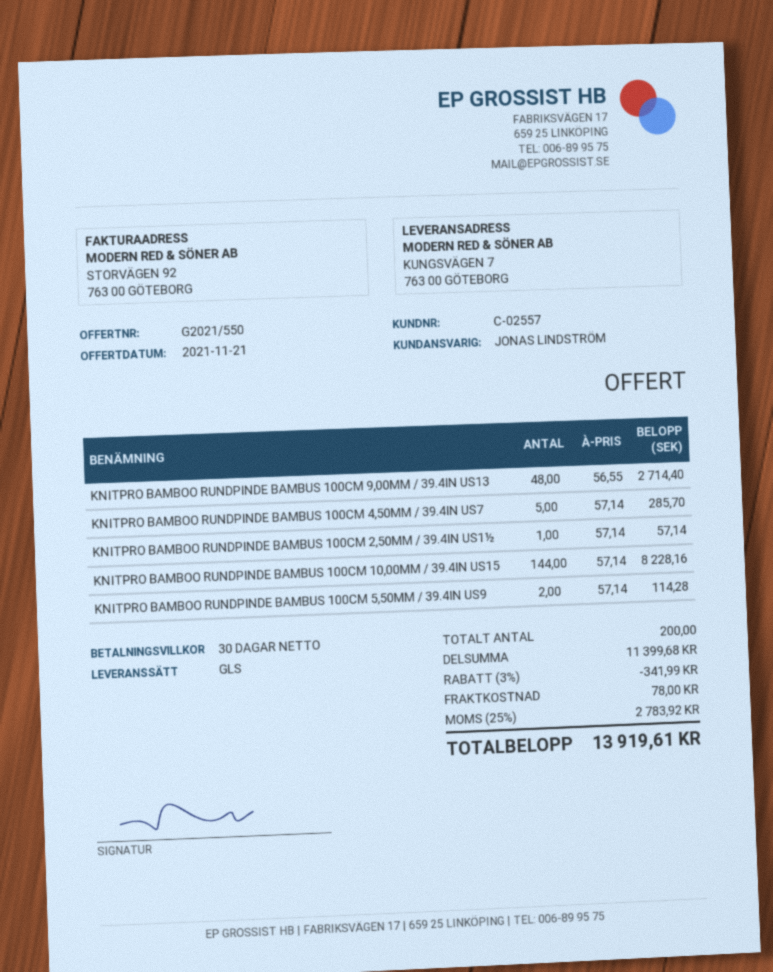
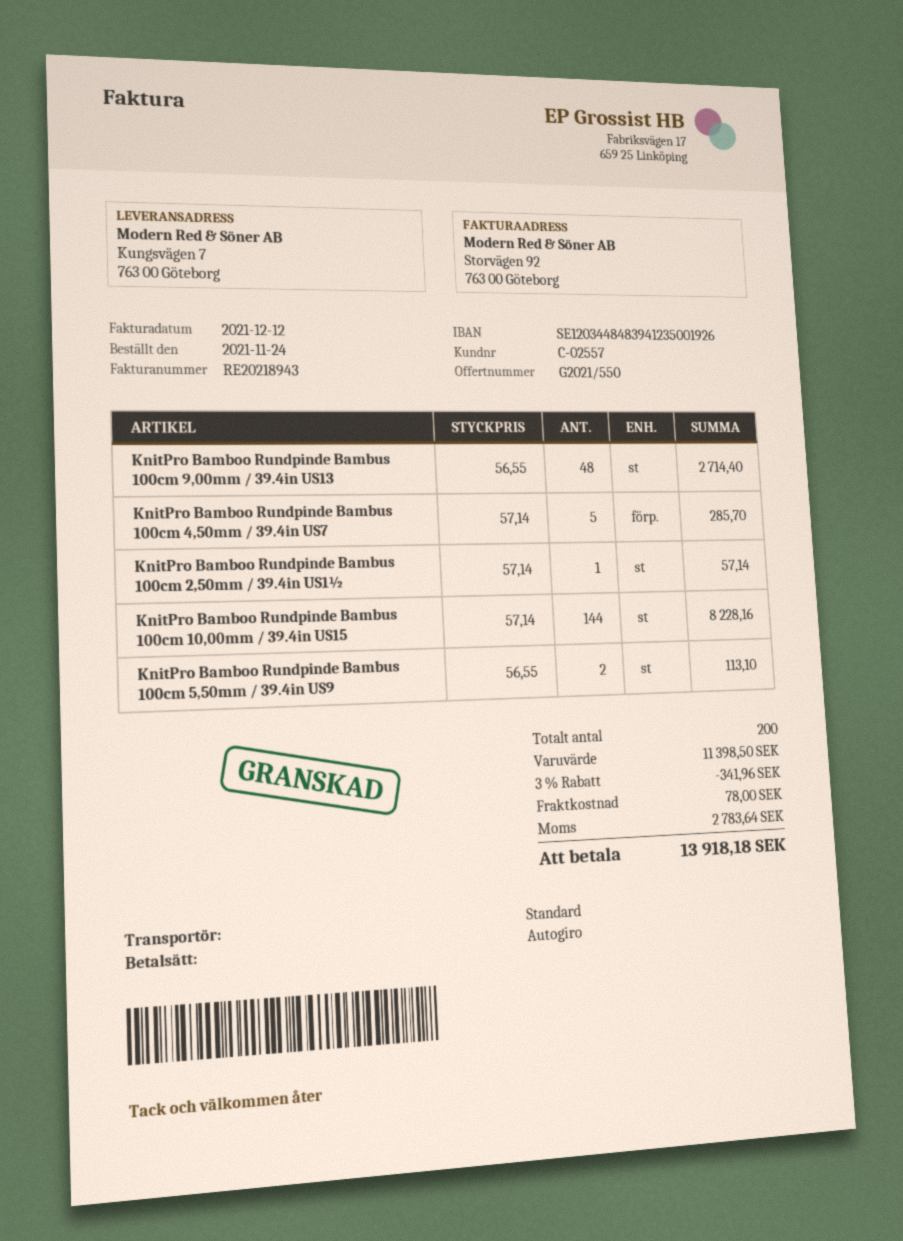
shipping method: GLS -> standard
KNITPRO BAMBOO RUNDPINDE BAMBUS 100CM 5,50MM / 39.4IN US9: 2 x 57.14 = 114.28 -> 2 x 56.55 = 113.10
subtotal: 11399.68 -> 11398.50
discount: 3% = 341.99 -> 3% = 341.96
tax: 2783.92 -> 2783.64
total: 13919.61 -> 13918.18

